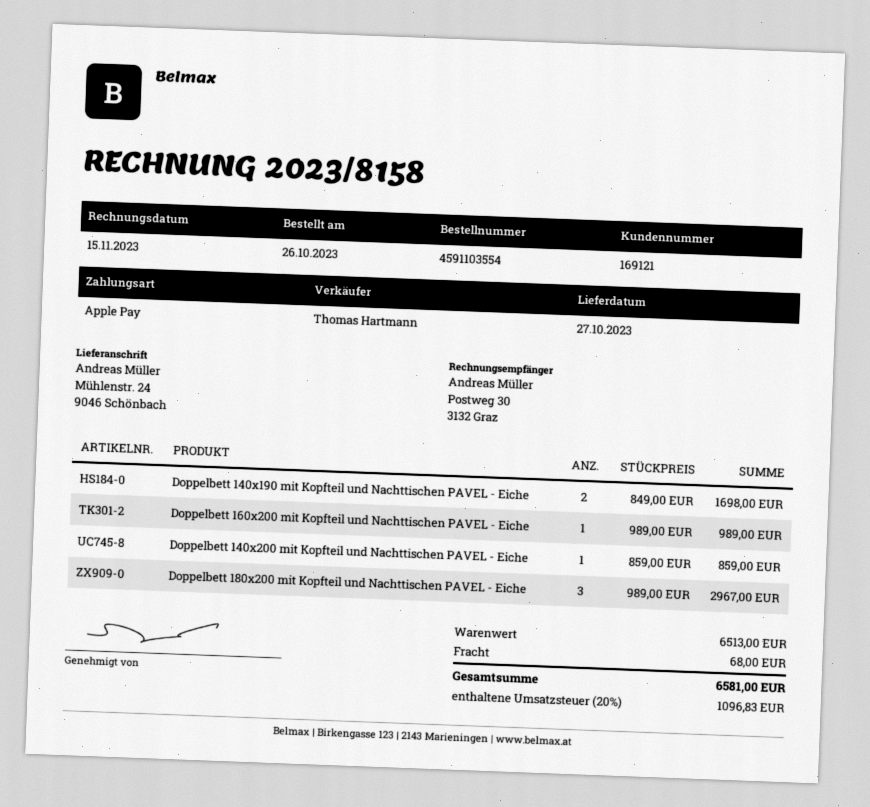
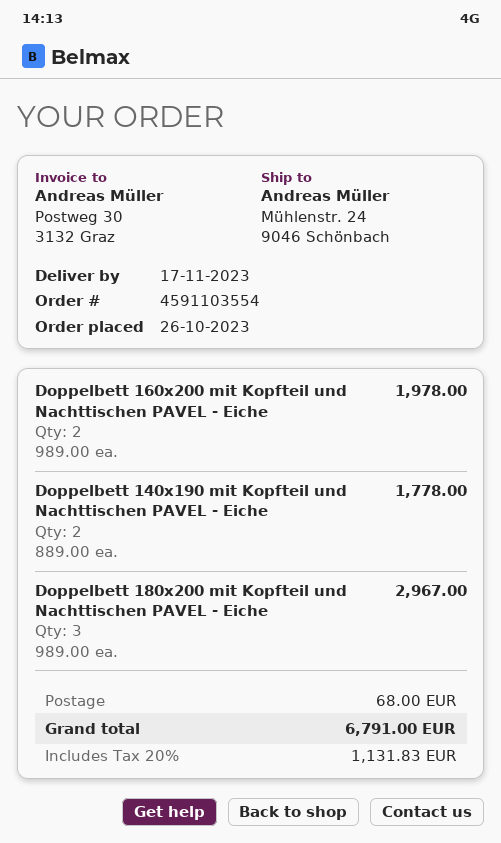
delivery date: 2023-10-27 -> 2023-11-17
Doppelbett 140x190 mit Kopfteil und Nachttischen PAVEL - Eiche: 2 x 849.00 = 1698.00 -> 2 x 889.00 = 1778.00
Doppelbett 160x200 mit Kopfteil und Nachttischen PAVEL - Eiche: 1 x 989.00 = 989.00 -> 2 x 989.00 = 1978.00
Doppelbett 140x200 mit Kopfteil und Nachttischen PAVEL - Eiche: 1 x 859.00 = 859.00 -> none
tax: 20% = 1096.83 -> 20% = 1131.83
total: 6581.00 -> 6791.00

